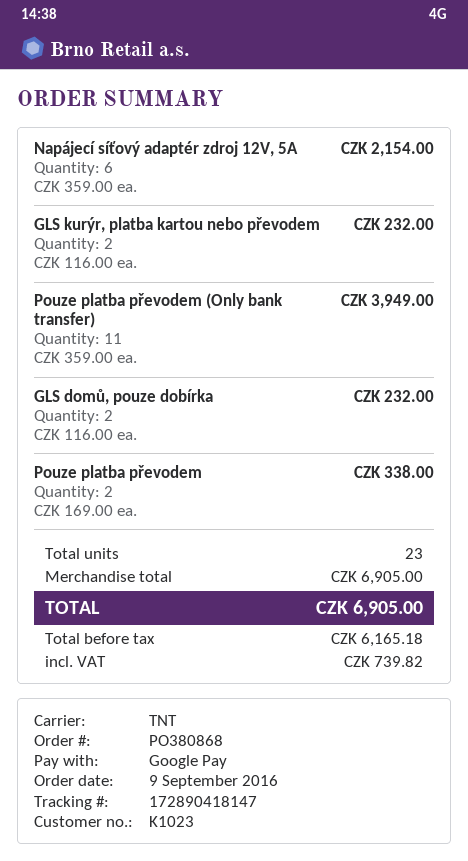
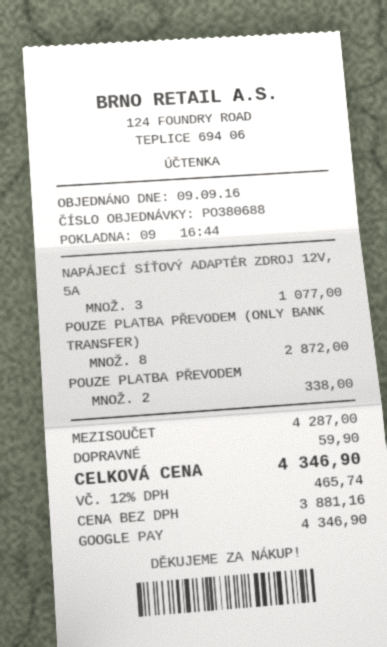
order number: PO380868 -> PO380688
Napájecí síťový adaptér zdroj 12V, 5A: 6 for 2154.00 -> 3 for 1077.00
GLS kurýr, platba kartou nebo převodem: 2 for 232.00 -> none
Pouze platba převodem (Only bank transfer): 11 for 3949.00 -> 8 for 2872.00
GLS domů, pouze dobírka: 2 for 232.00 -> none
subtotal: 6905.00 -> 4287.00
shipping: none -> 59.90
net: 6165.18 -> 3881.16
tax: 739.82 -> 465.74
total: 6905.00 -> 4346.90

